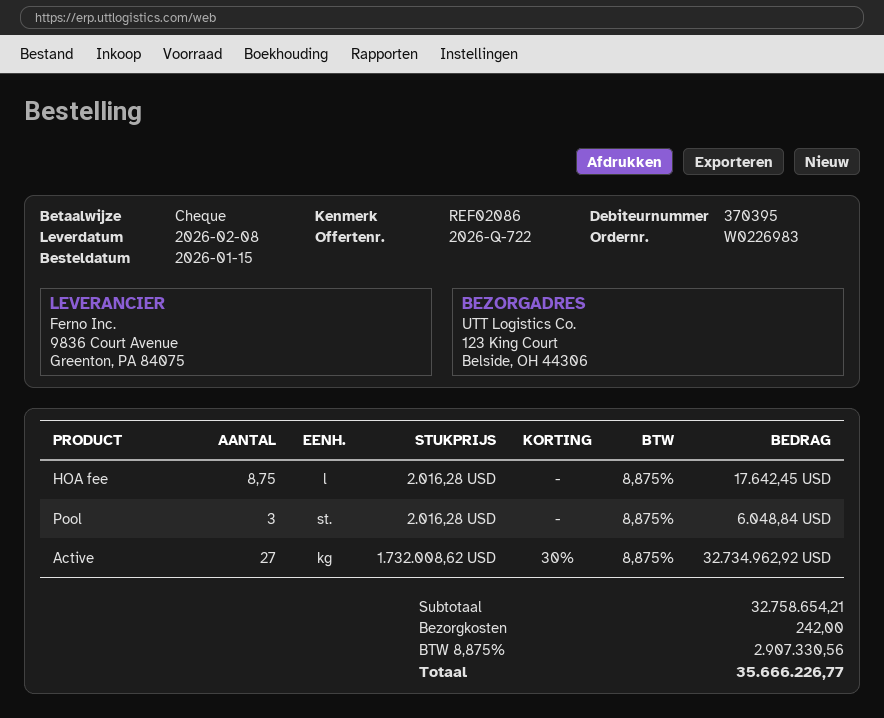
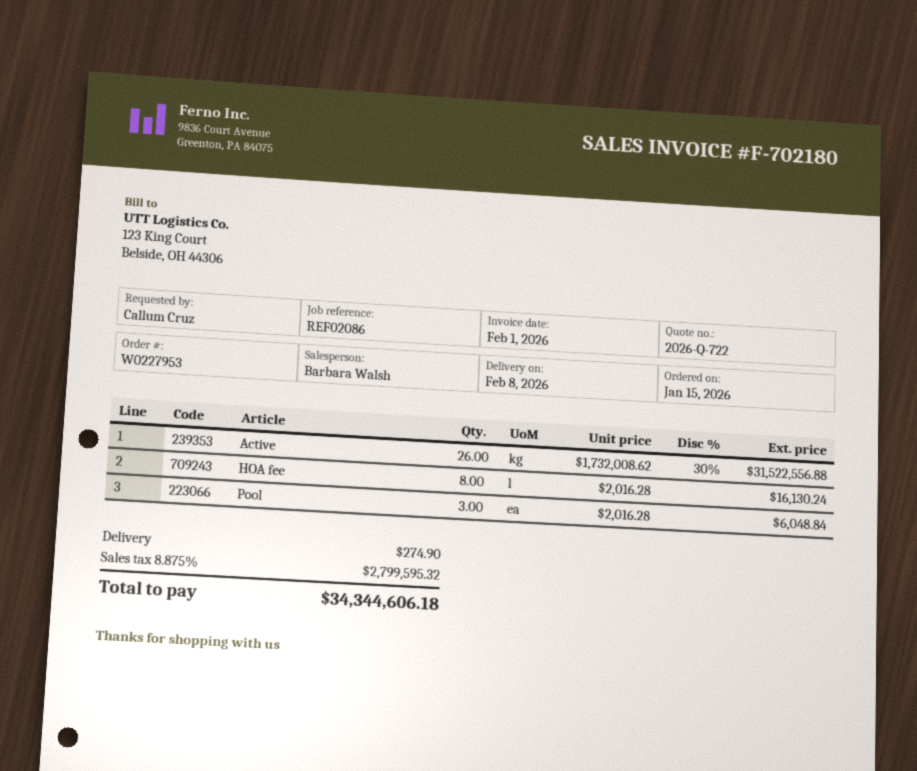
order number: W0226983 -> W0227953
HOA fee: 8.75 x 2016.28 = 17642.45 -> 8 x 2016.28 = 16130.24
Active: 27 x 1732008.62 - 30% = 32734962.92 -> 26 x 1732008.62 - 30% = 31522556.88
shipping: 242.00 -> 274.90
tax: 8.875% = 2907330.56 -> 8.875% = 2799595.32
total: 35666226.77 -> 34344606.18

